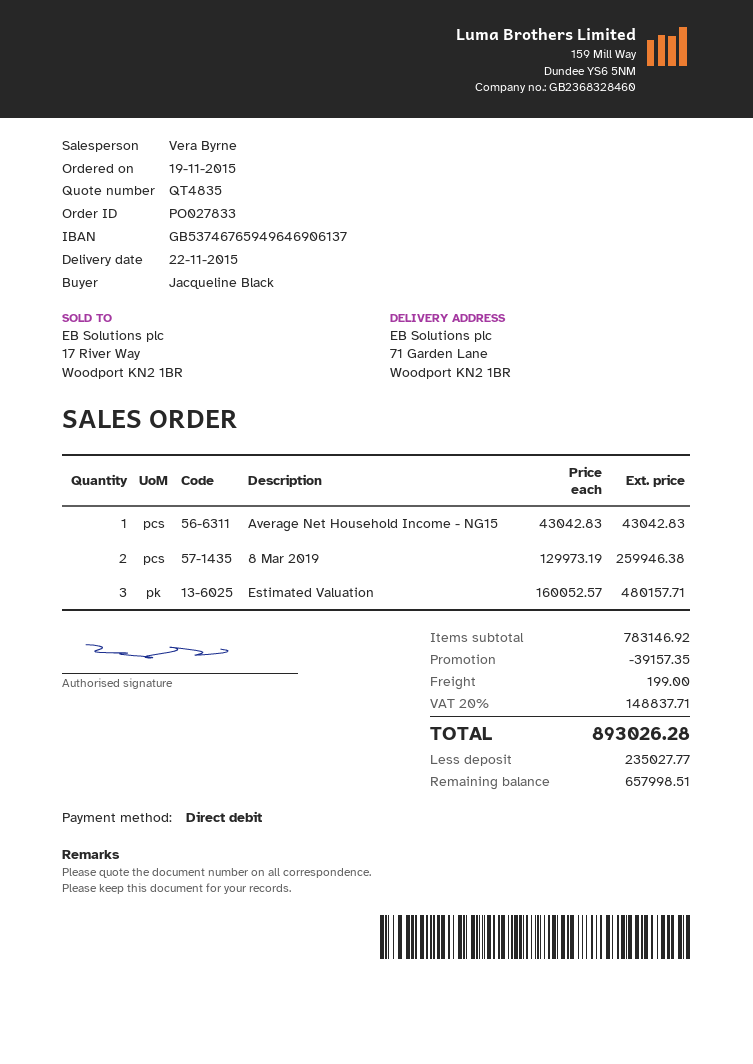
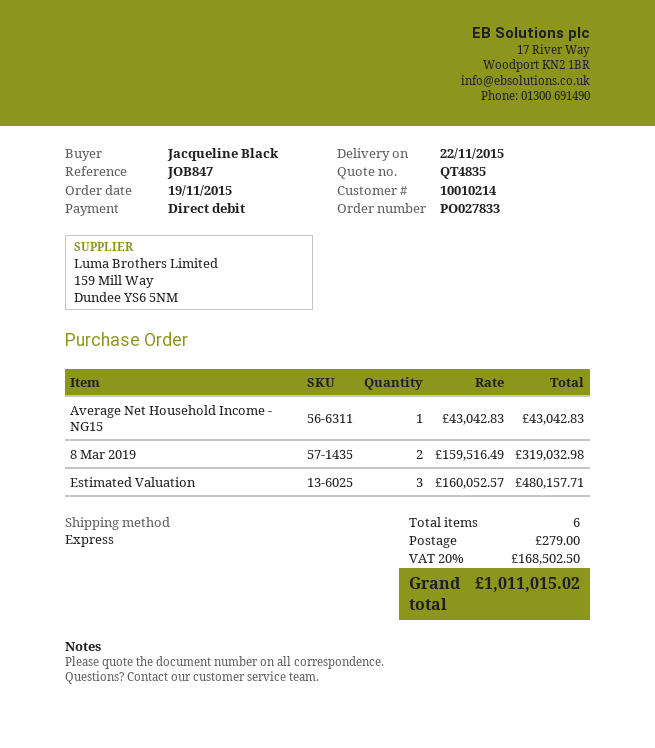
8 Mar 2019: 2 x 129973.19 = 259946.38 -> 2 x 159516.49 = 319032.98
discount: 39157.35 -> none
shipping: 199.00 -> 279.00
tax: 20% = 148837.71 -> 20% = 168502.50
total: 893026.28 -> 1011015.02

